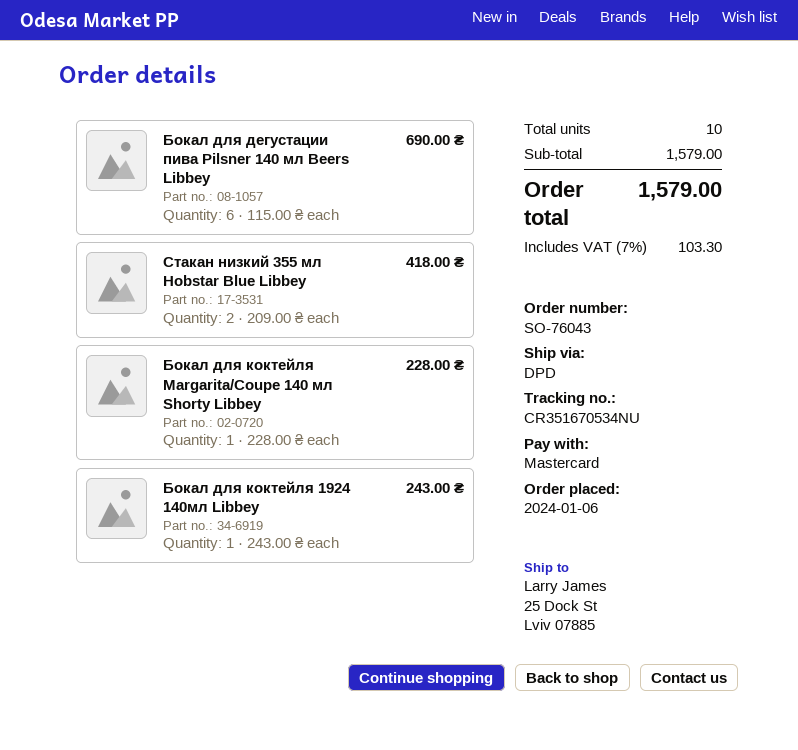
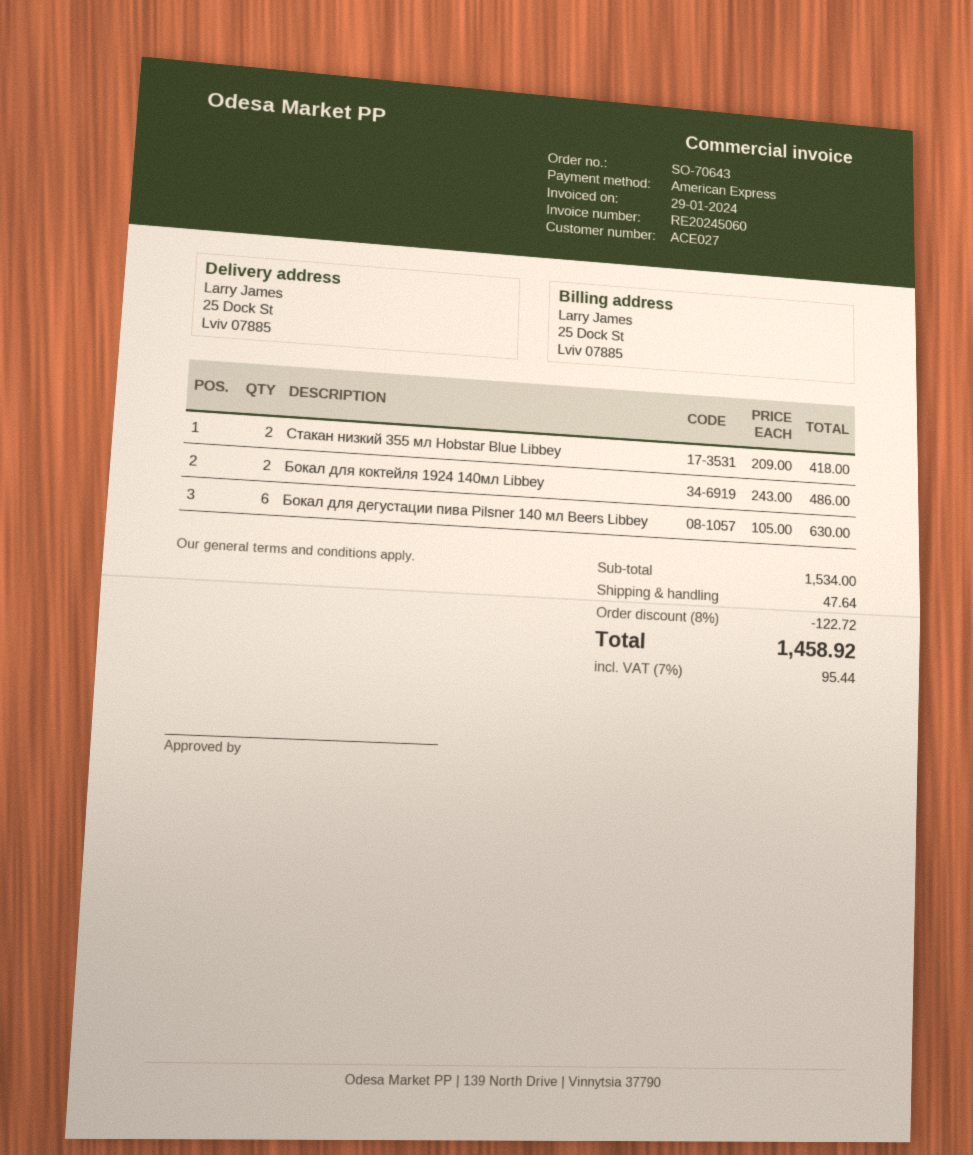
order number: SO-76043 -> SO-70643
payment method: Mastercard -> American Express
Бокал для дегустации пива Pilsner 140 мл Beers Libbey: 6 x 115.00 = 690.00 -> 6 x 105.00 = 630.00
Бокал для коктейля Margarita/Coupe 140 мл Shorty Libbey: 1 x 228.00 = 228.00 -> none
Бокал для коктейля 1924 140мл Libbey: 1 x 243.00 = 243.00 -> 2 x 243.00 = 486.00
subtotal: 1579.00 -> 1534.00
discount: none -> 8% = 122.72
shipping: none -> 47.64
tax: 7% = 103.30 -> 7% = 95.44
total: 1579.00 -> 1458.92

